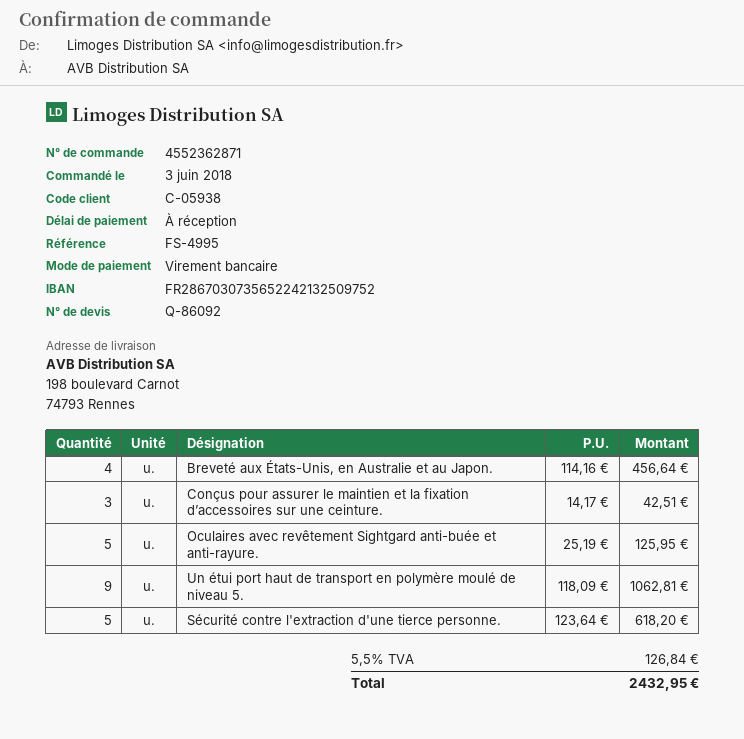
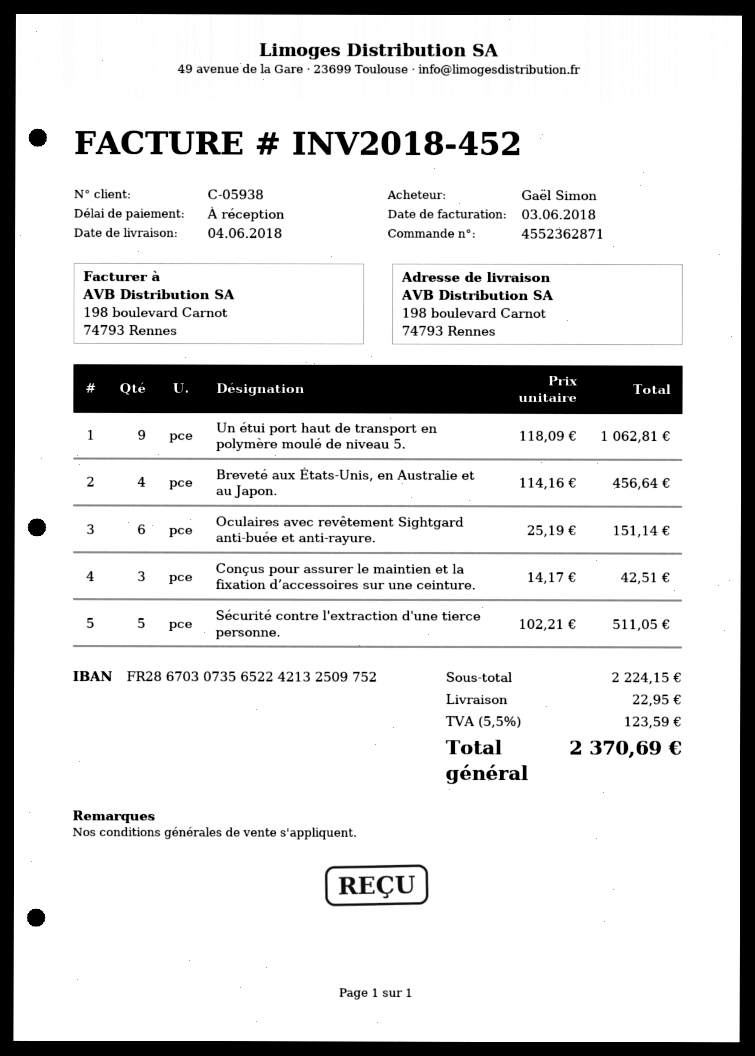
Oculaires avec revêtement Sightgard anti-buée et anti-rayure.: 5 x 25.19 = 125.95 -> 6 x 25.19 = 151.14
Sécurité contre l'extraction d'une tierce personne.: 5 x 123.64 = 618.20 -> 5 x 102.21 = 511.05
shipping: none -> 22.95
tax: 5.5% = 126.84 -> 5.5% = 123.59
total: 2432.95 -> 2370.69

